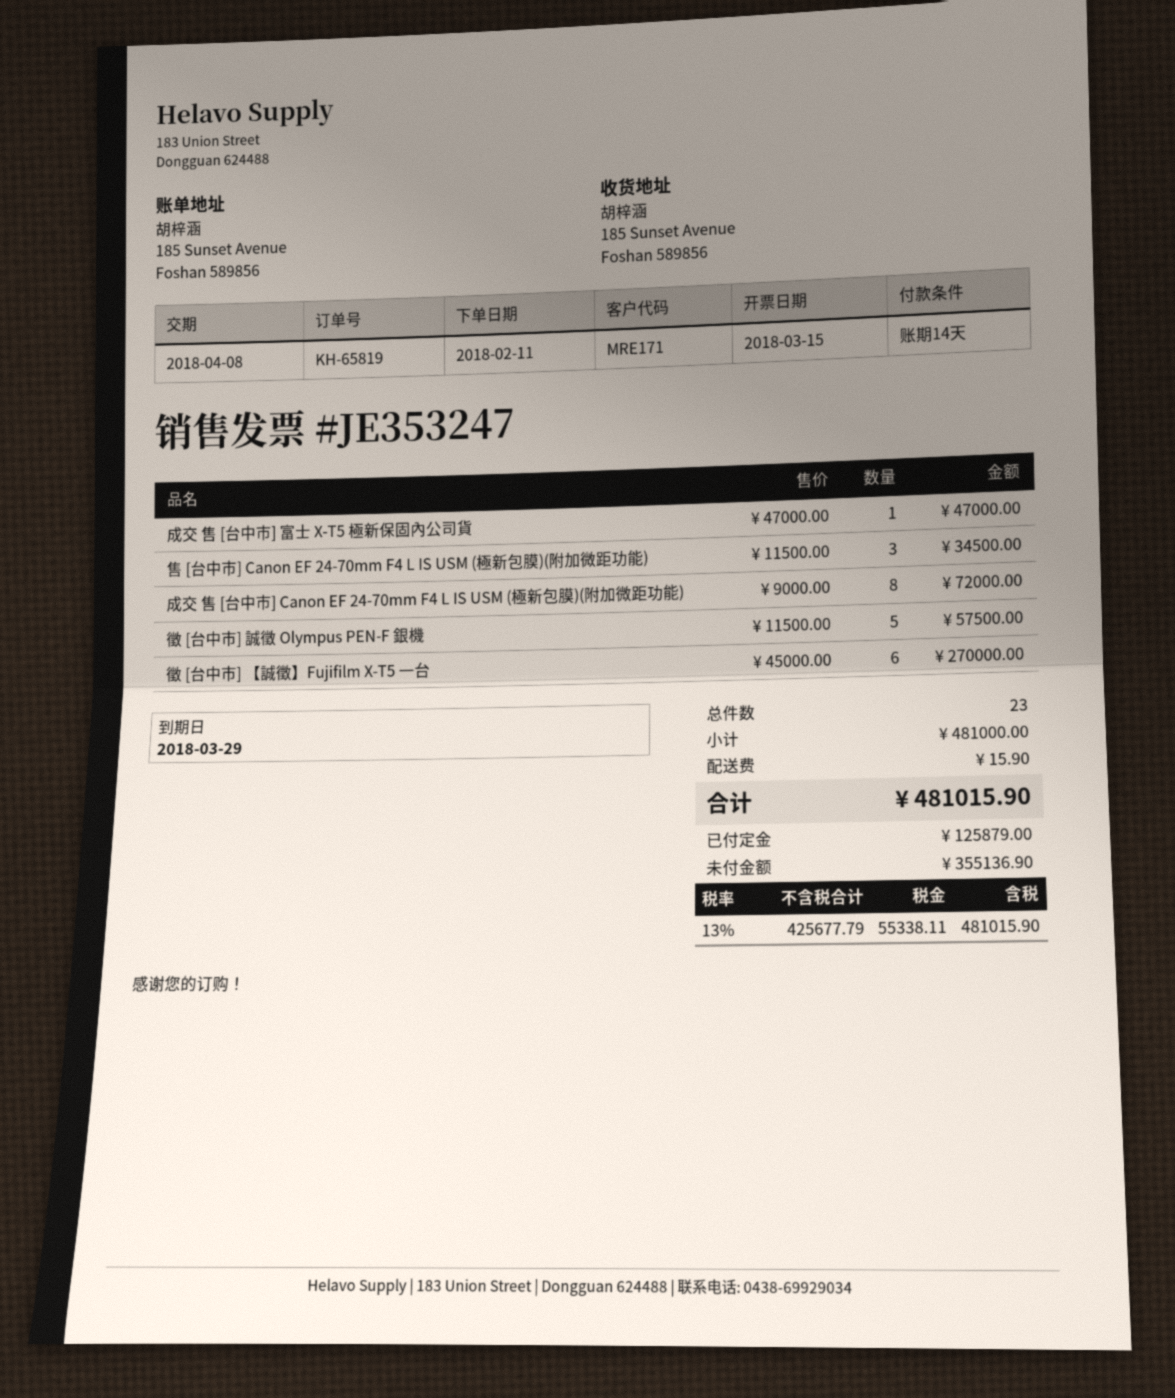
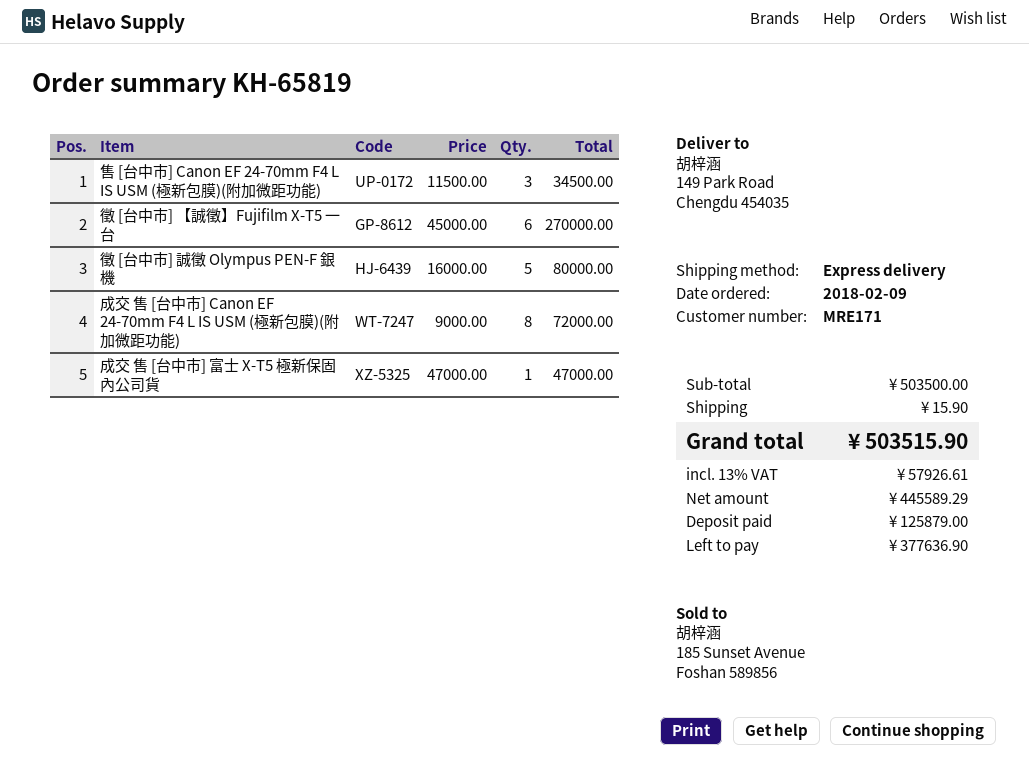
order date: 2018-02-11 -> 2018-02-09
ship to: 185 Sunset Avenue, Foshan 589856 -> 149 Park Road, Chengdu 454035
徵 [台中市] 誠徵 Olympus PEN-F 銀機: 5 x 11500.00 = 57500.00 -> 5 x 16000.00 = 80000.00
subtotal: 481000.00 -> 503500.00
net: 425677.79 -> 445589.29
tax: 13% = 55338.11 -> 13% = 57926.61
total: 481015.90 -> 503515.90
balance: 355136.90 -> 377636.90

